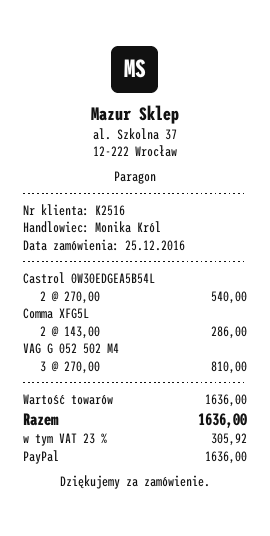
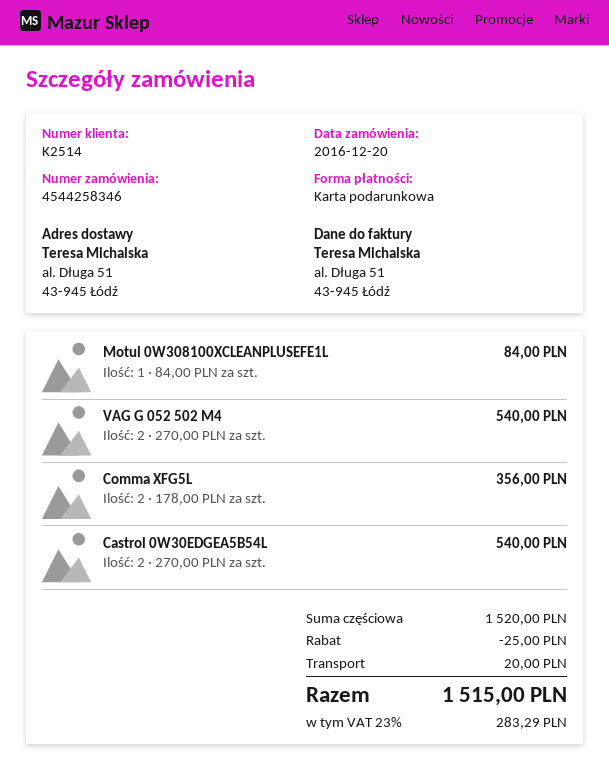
order date: 2016-12-25 -> 2016-12-20
customer number: K2516 -> K2514
payment method: PayPal -> gift card
Comma XFG5L: 2 x 143.00 = 286.00 -> 2 x 178.00 = 356.00
VAG G 052 502 M4: 3 x 270.00 = 810.00 -> 2 x 270.00 = 540.00
Motul 0W308100XCLEANPLUSEFE1L: none -> 1 x 84.00 = 84.00
subtotal: 1636.00 -> 1520.00
discount: none -> 25.00
shipping: none -> 20.00
tax: 23% = 305.92 -> 23% = 283.29
total: 1636.00 -> 1515.00

